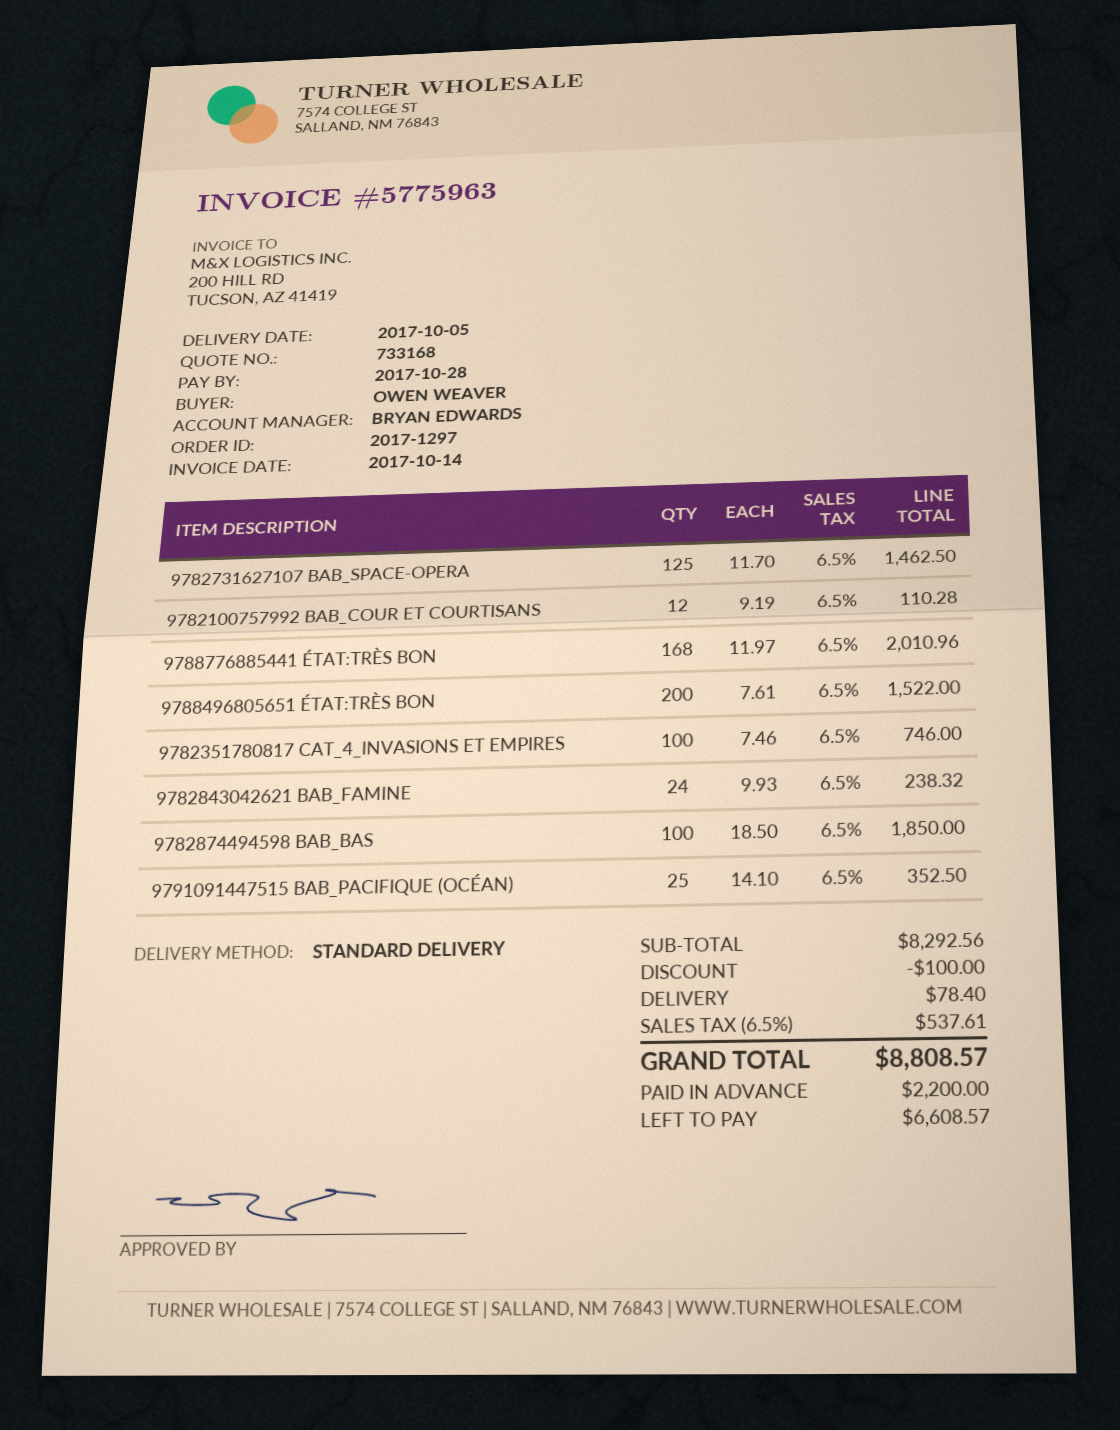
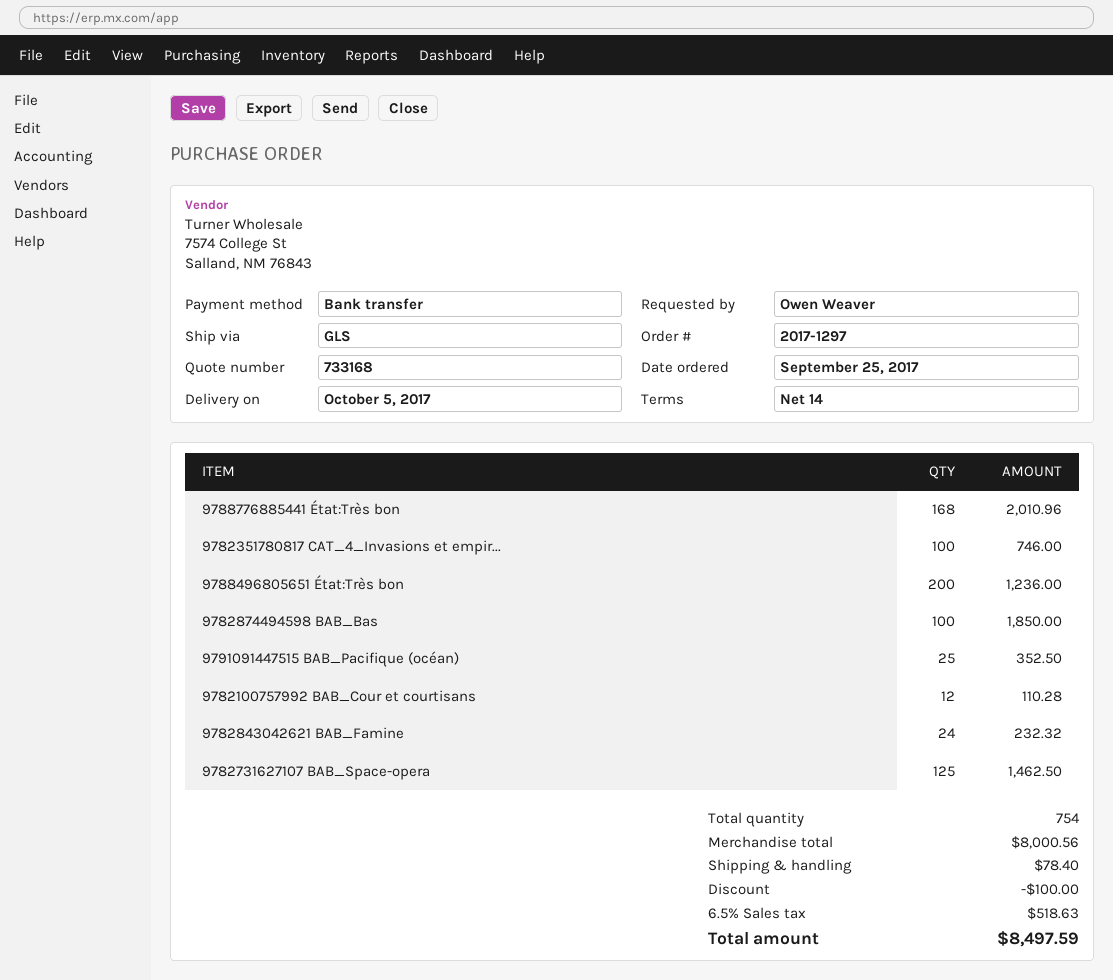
shipping method: standard -> GLS
9788496805651 ÉTAT:TRÈS BON: 200 for 1522.00 -> 200 for 1236.00
9782843042621 BAB_FAMINE: 24 for 238.32 -> 24 for 232.32
subtotal: 8292.56 -> 8000.56
tax: 6.5% = 537.61 -> 6.5% = 518.63
total: 8808.57 -> 8497.59

